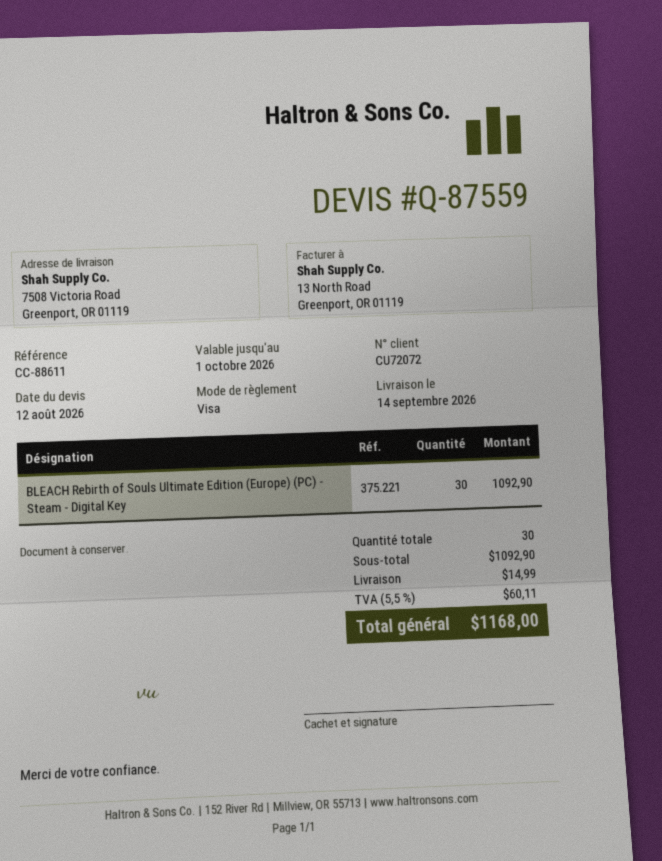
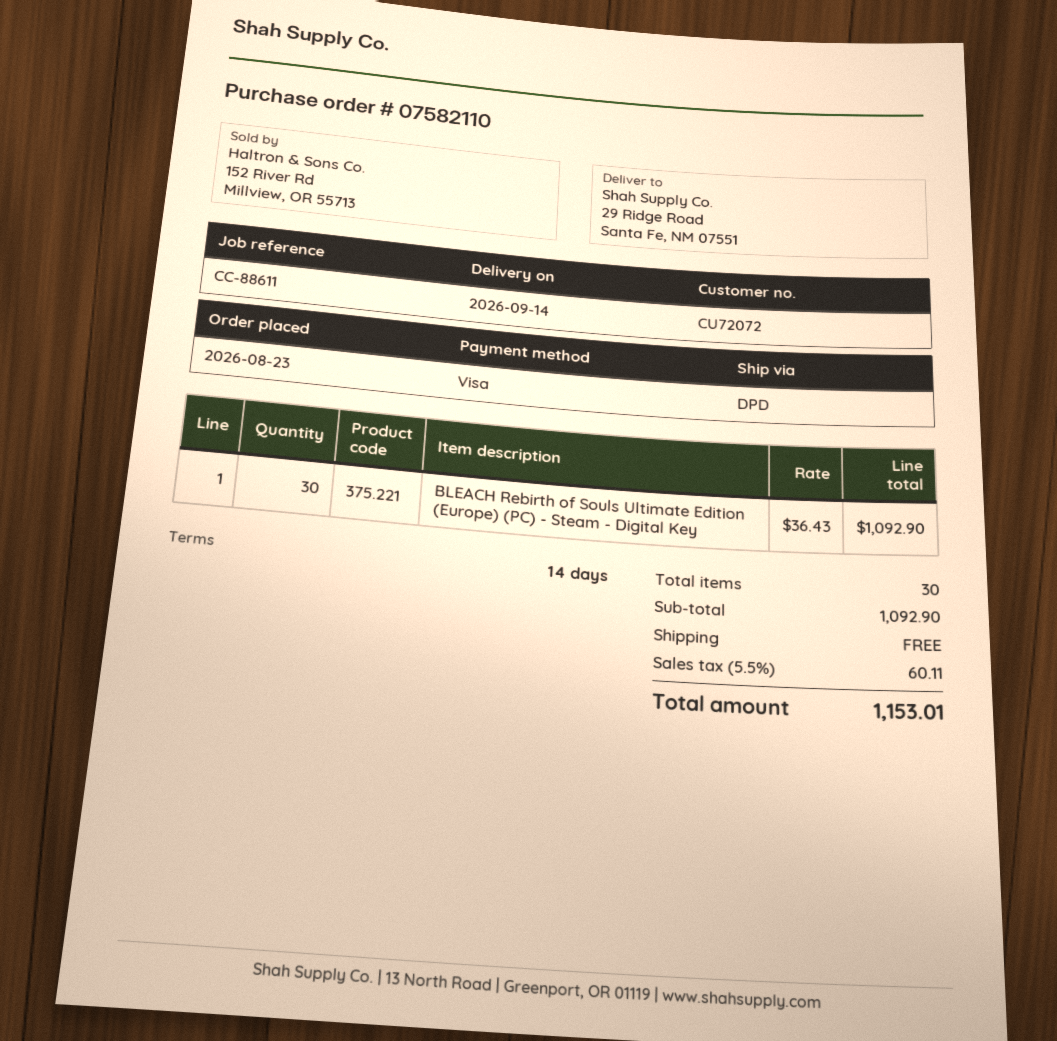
ship to: 7508 Victoria Road, Greenport, OR 01119 -> 29 Ridge Road, Santa Fe, NM 07551
shipping: 14.99 -> 0.00
total: 1168.00 -> 1153.01

